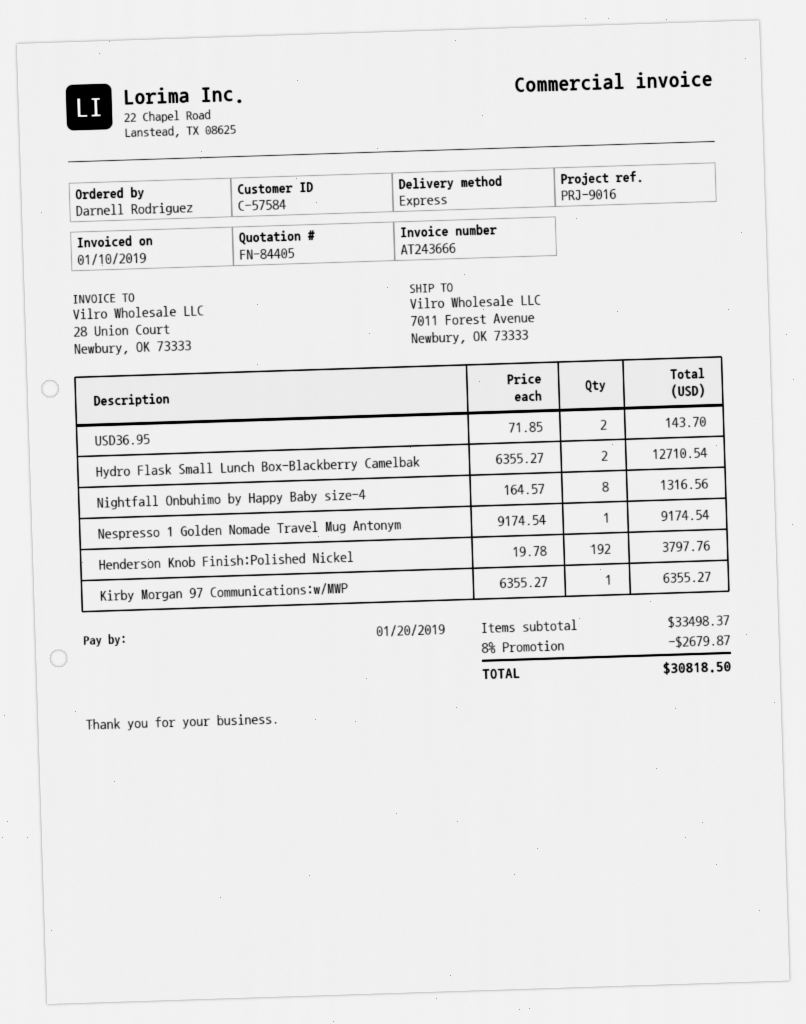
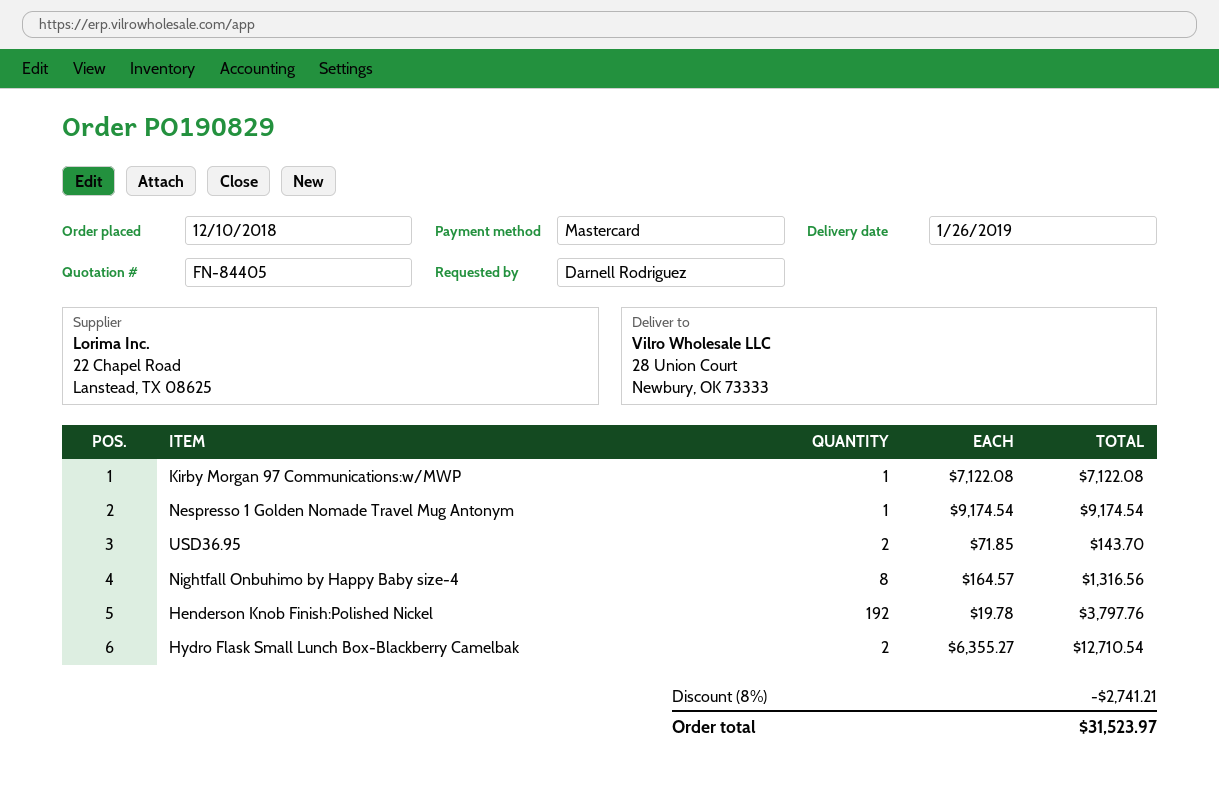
ship to: 7011 Forest Avenue, Newbury, OK 73333 -> 28 Union Court, Newbury, OK 73333
Kirby Morgan 97 Communications:w/MWP: 1 x 6355.27 = 6355.27 -> 1 x 7122.08 = 7122.08
discount: 8% = 2679.87 -> 8% = 2741.21
total: 30818.50 -> 31523.97

